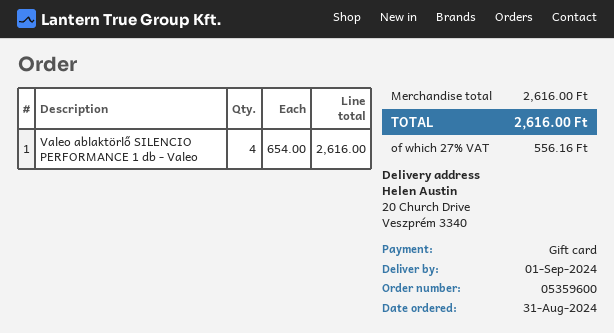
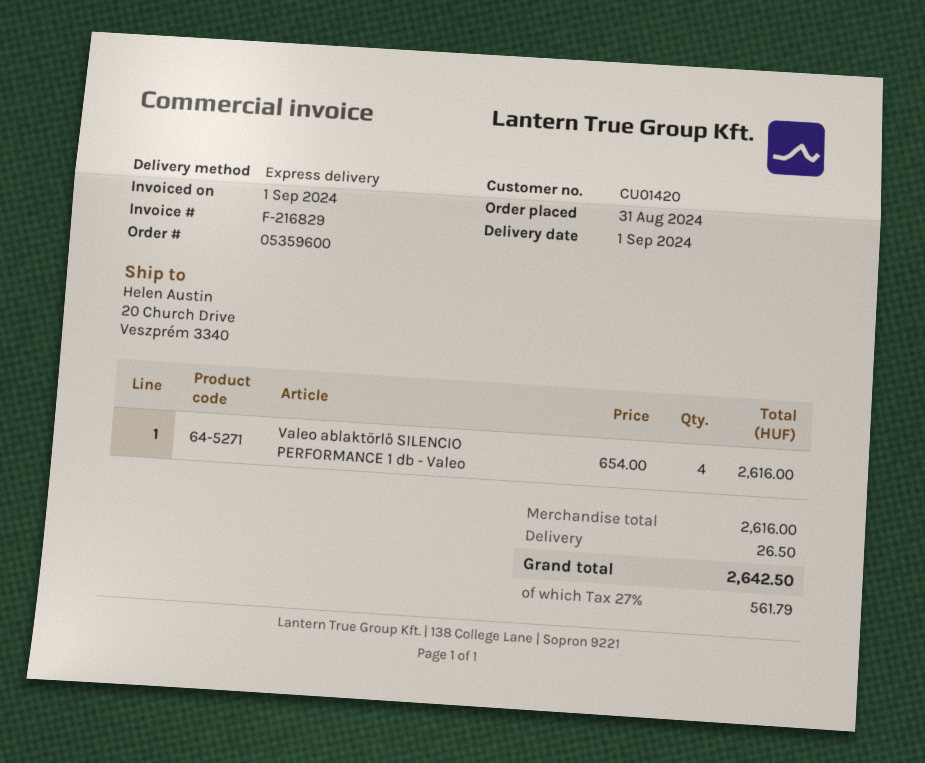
shipping: none -> 26.50
tax: 27% = 556.16 -> 27% = 561.79
total: 2616.00 -> 2642.50

